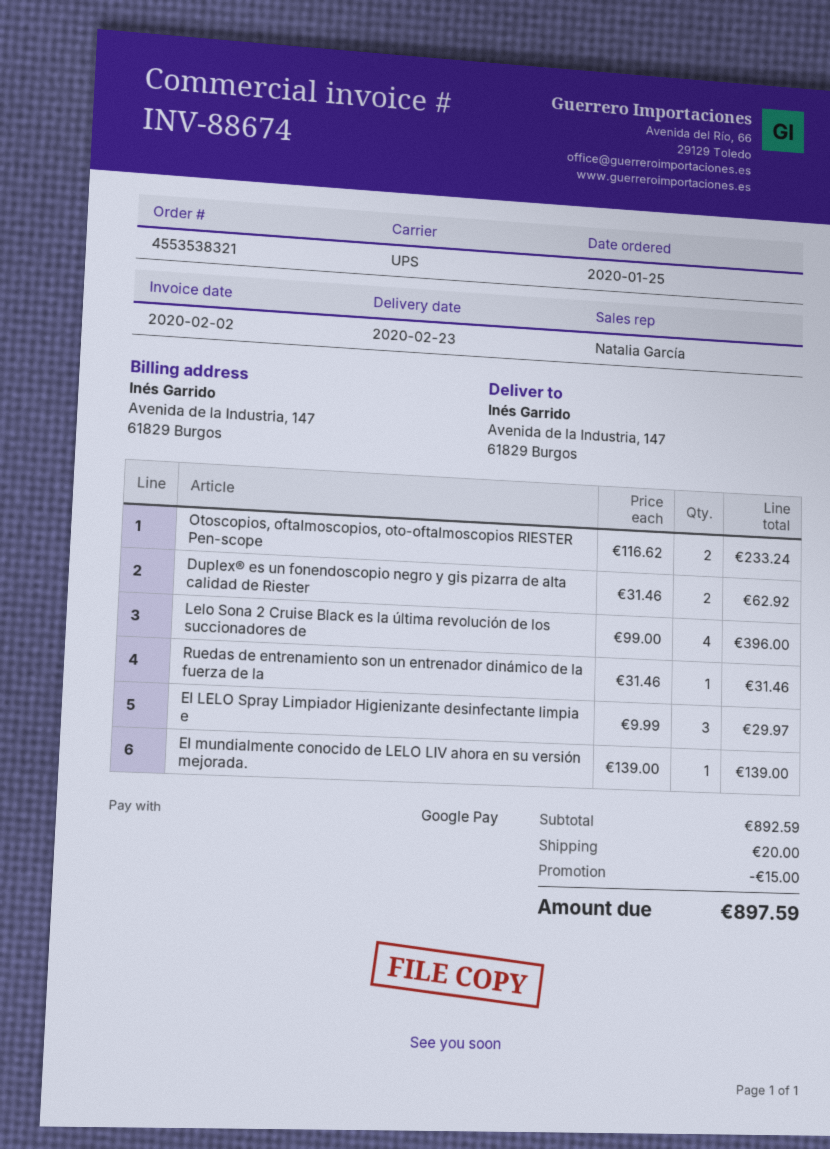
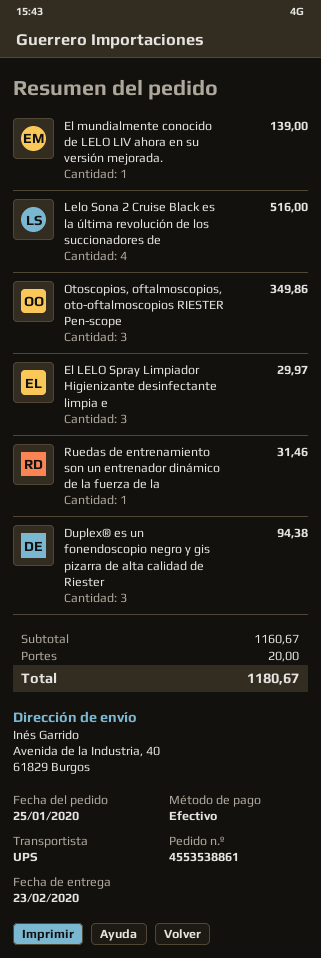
order number: 4553538321 -> 4553538861
payment method: Google Pay -> cash
ship to: Avenida de la Industria, 147, 61829 Burgos -> Avenida de la Industria, 40, 61829 Burgos
Otoscopios, oftalmoscopios, oto-oftalmoscopios RIESTER Pen-scope: 2 for 233.24 -> 3 for 349.86
Duplex® es un fonendoscopio negro y gis pizarra de alta calidad de Riester: 2 for 62.92 -> 3 for 94.38
Lelo Sona 2 Cruise Black es la última revolución de los succionadores de: 4 for 396.00 -> 4 for 516.00
subtotal: 892.59 -> 1160.67
discount: 15.00 -> none
total: 897.59 -> 1180.67

